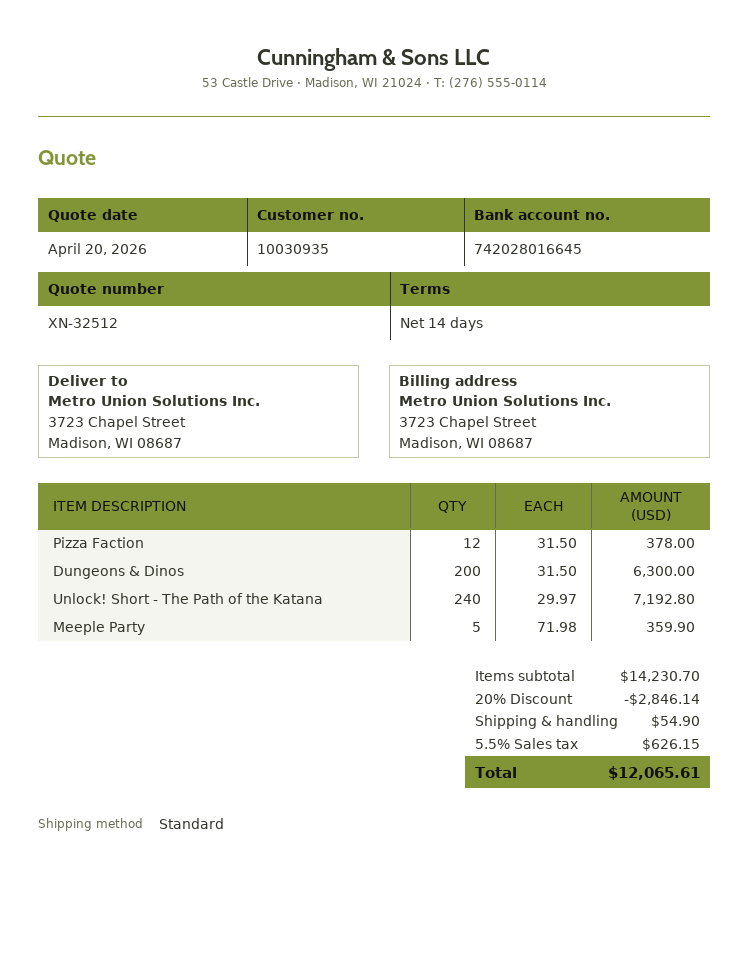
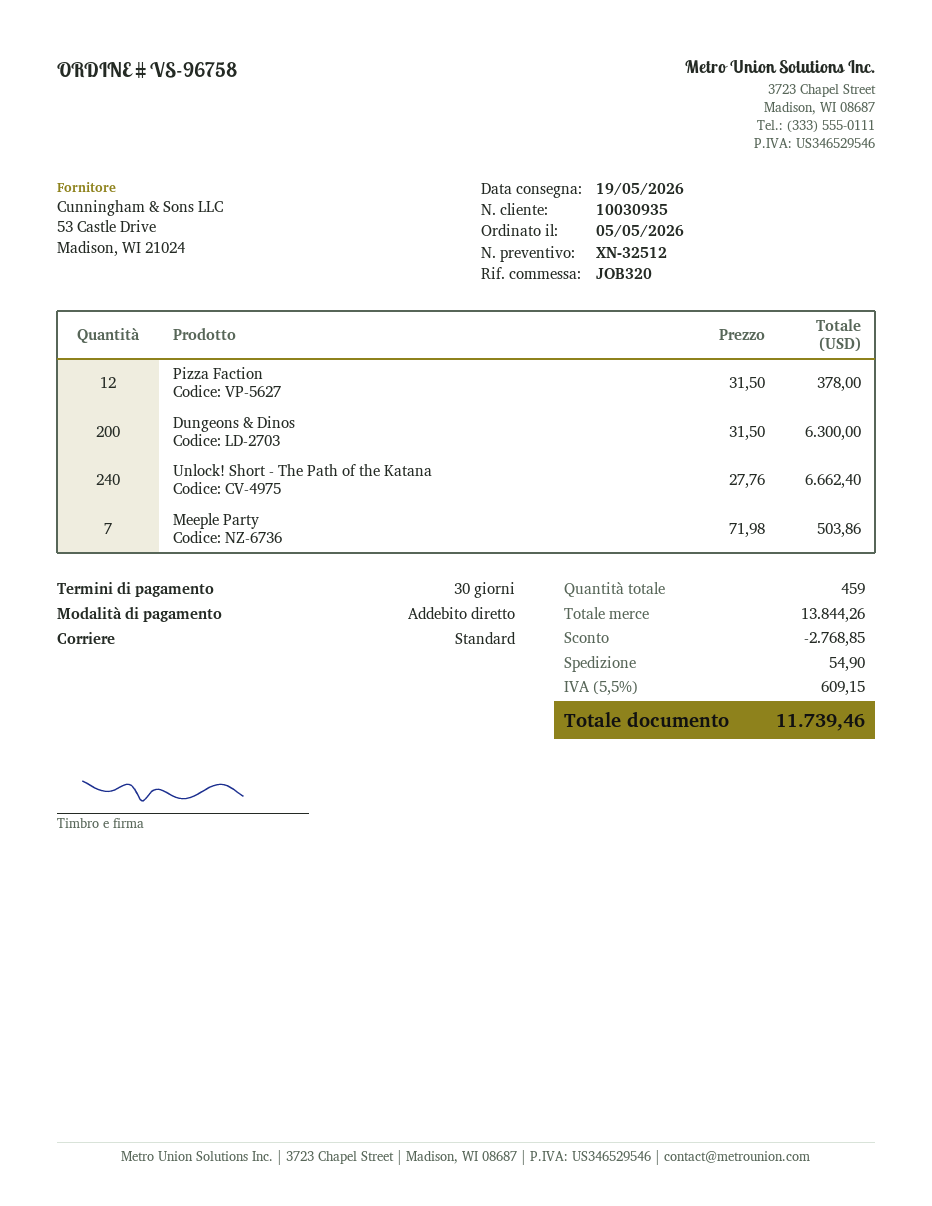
payment terms: 14 days -> 30 days
Unlock! Short - The Path of the Katana: 240 x 29.97 = 7192.80 -> 240 x 27.76 = 6662.40
Meeple Party: 5 x 71.98 = 359.90 -> 7 x 71.98 = 503.86
subtotal: 14230.70 -> 13844.26
discount: 2846.14 -> 2768.85
tax: 5.5% = 626.15 -> 5.5% = 609.15
total: 12065.61 -> 11739.46

